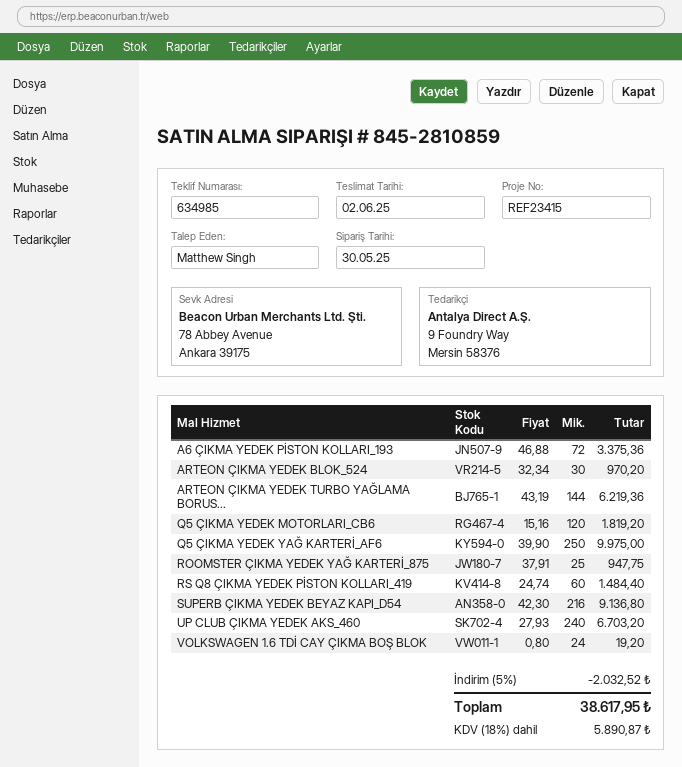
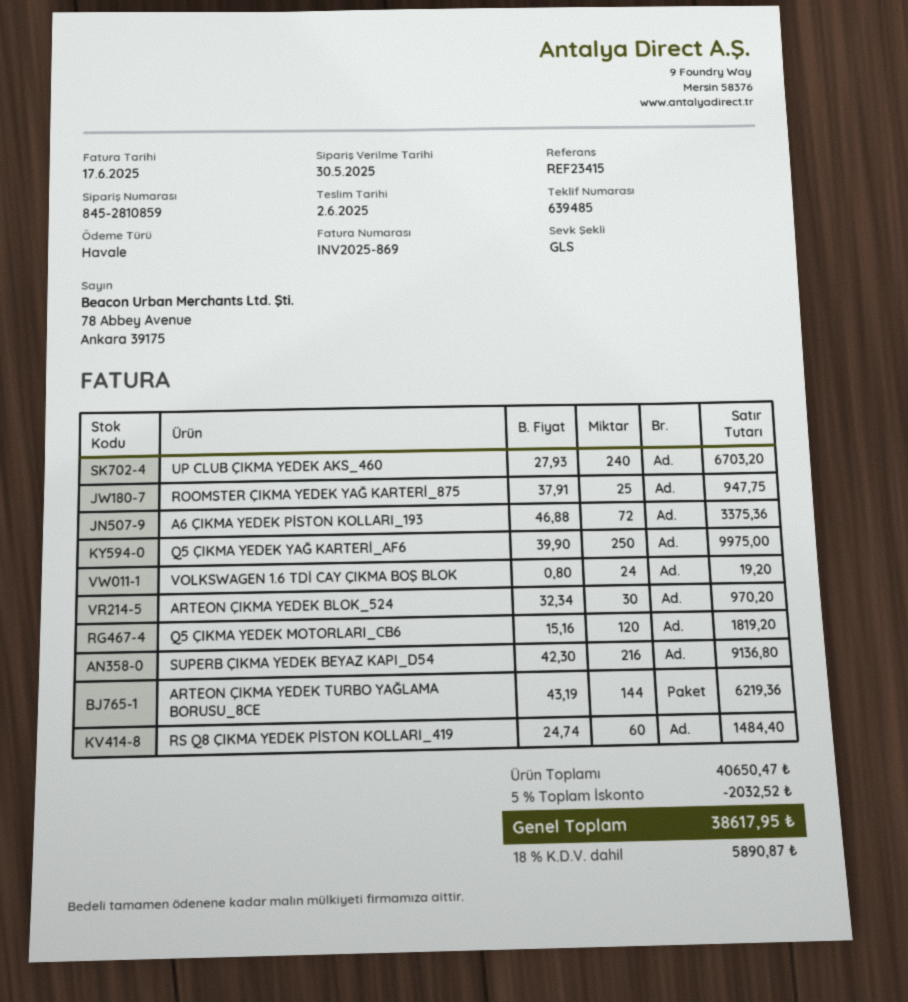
quote number: 634985 -> 639485

